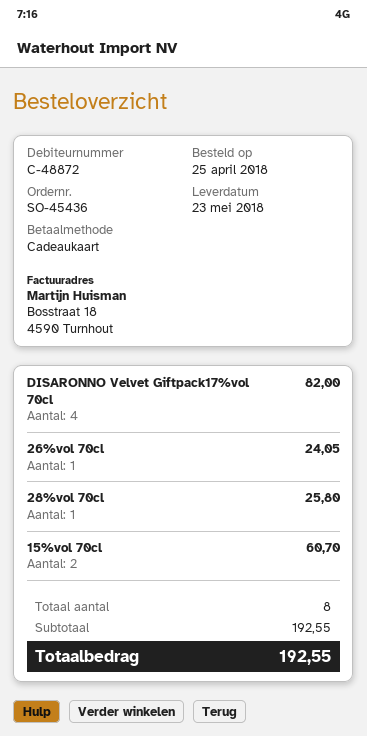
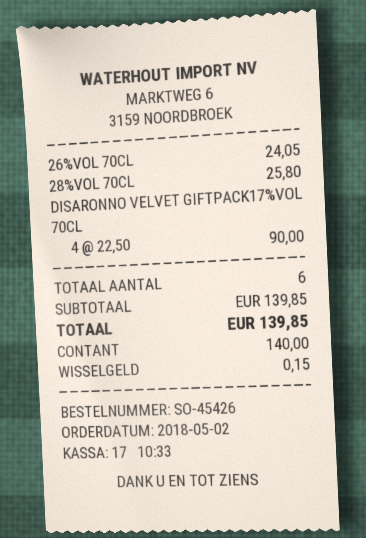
order number: SO-45436 -> SO-45426
order date: 2018-04-25 -> 2018-05-02
payment method: gift card -> cash
DISARONNO Velvet Giftpack17%vol 70cl: 4 for 82.00 -> 4 for 90.00
15%vol 70cl: 2 for 60.70 -> none
total quantity: 8 -> 6
subtotal: 192.55 -> 139.85
total: 192.55 -> 139.85

